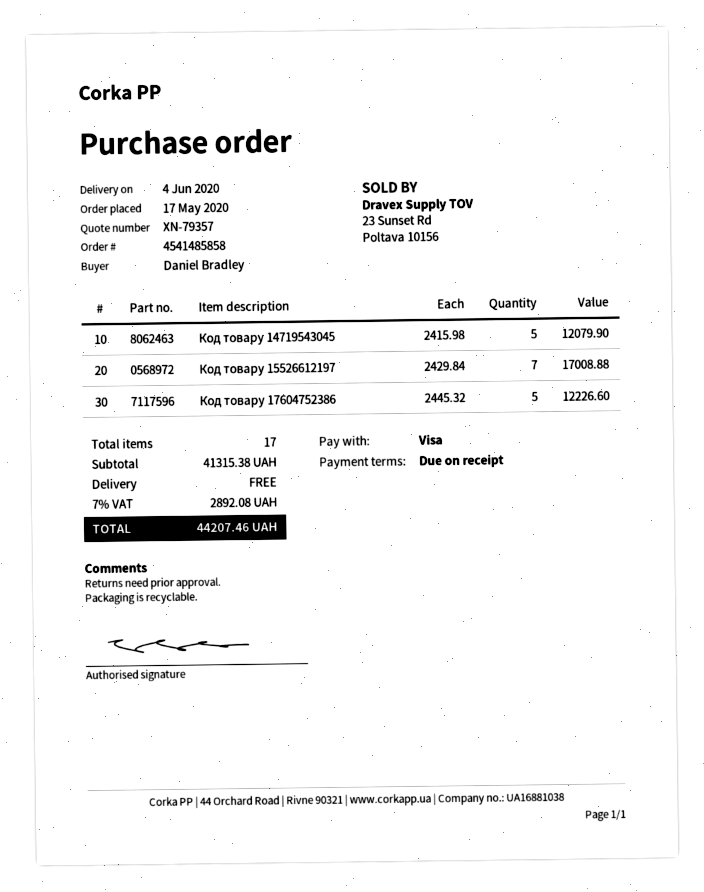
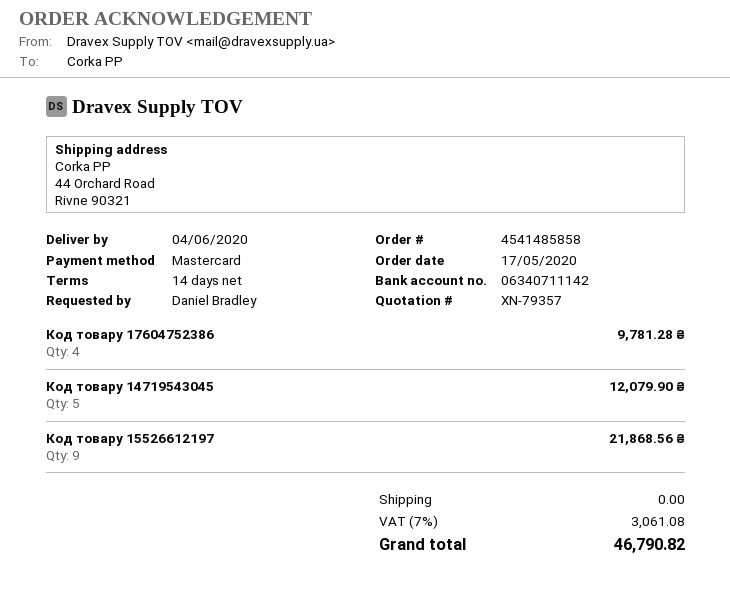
payment terms: on receipt -> 14 days
payment method: Visa -> Mastercard
Код товару 15526612197: 7 for 17008.88 -> 9 for 21868.56
Код товару 17604752386: 5 for 12226.60 -> 4 for 9781.28
tax: 7% = 2892.08 -> 7% = 3061.08
total: 44207.46 -> 46790.82

